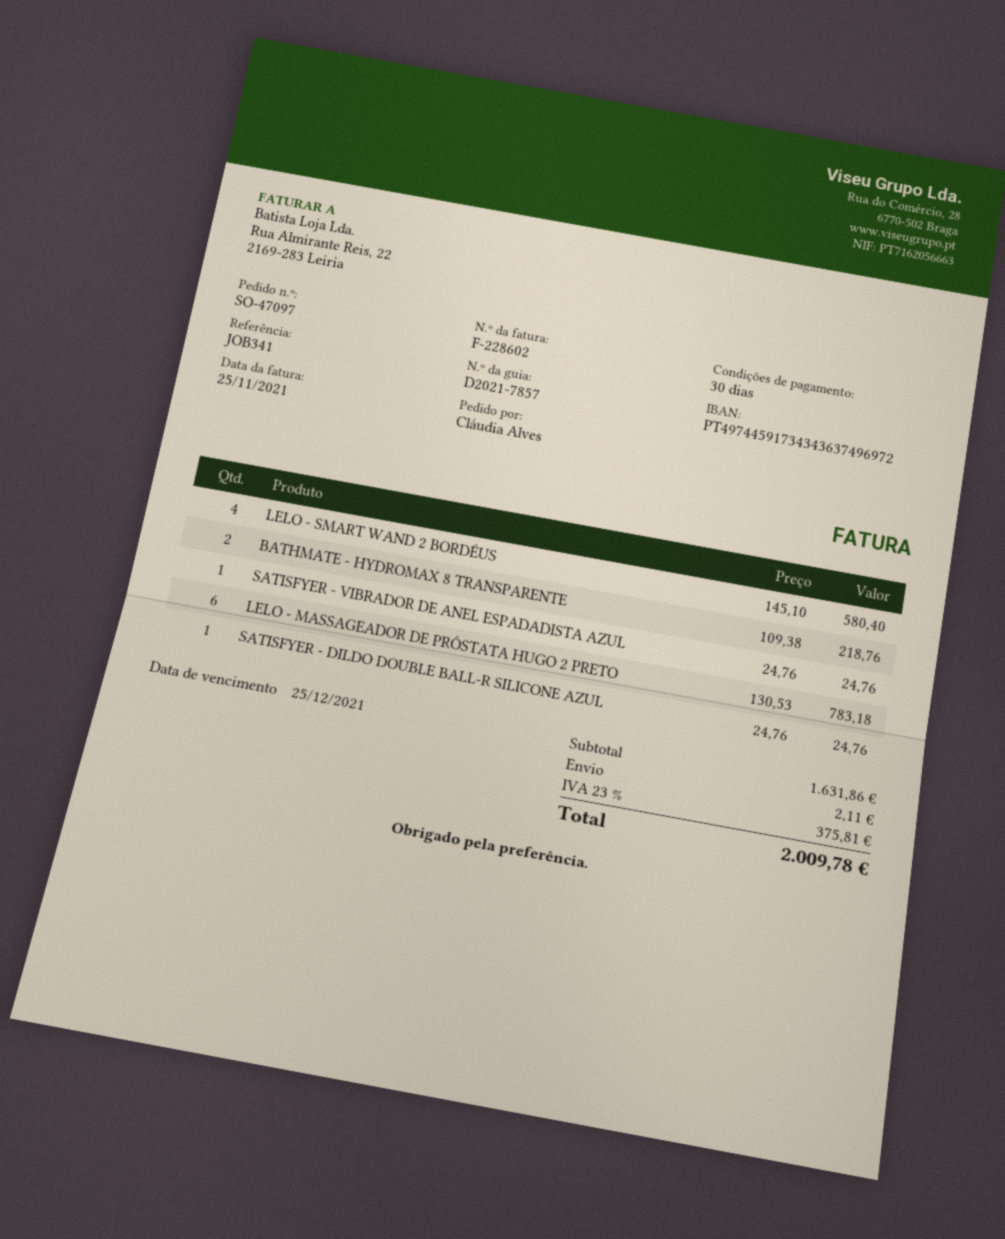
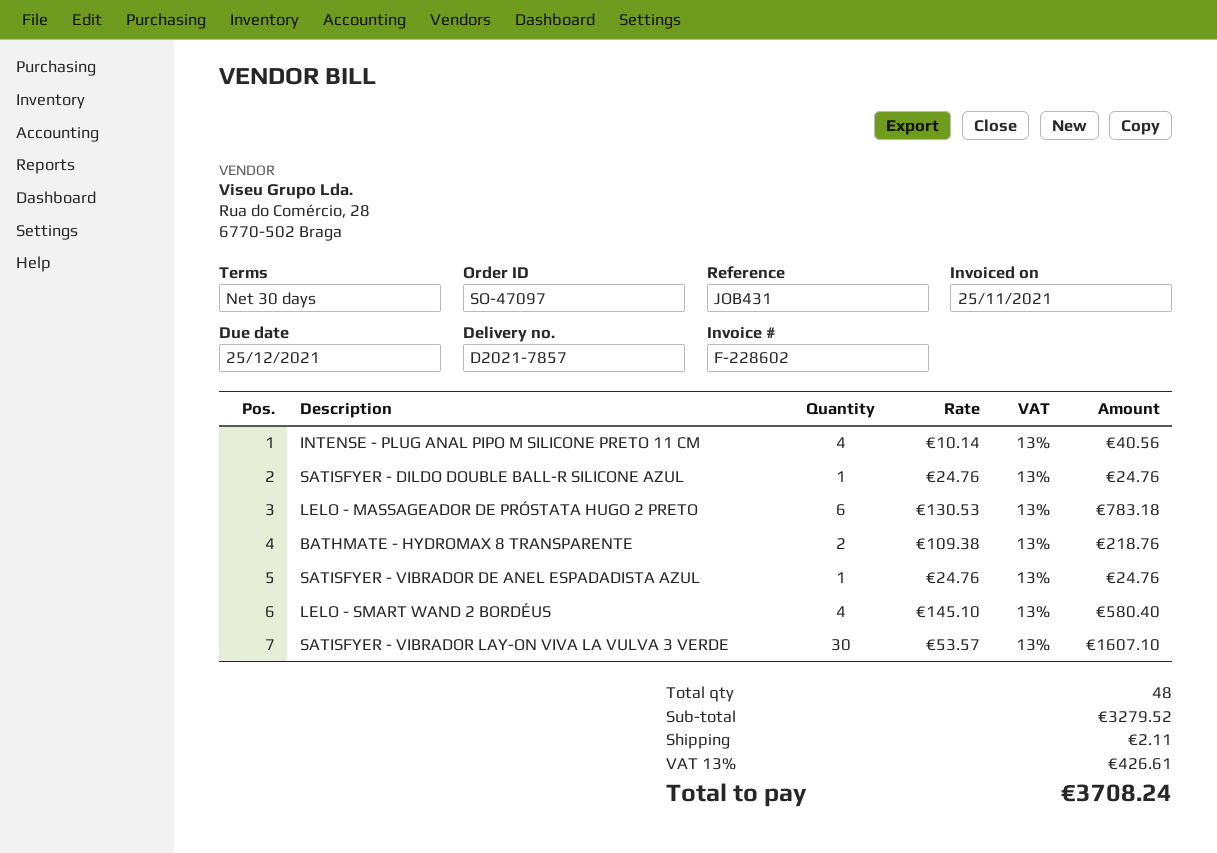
reference: JOB341 -> JOB431
INTENSE - PLUG ANAL PIPO M SILICONE PRETO 11 CM: none -> 4 x 10.14 = 40.56
SATISFYER - VIBRADOR LAY-ON VIVA LA VULVA 3 VERDE: none -> 30 x 53.57 = 1607.10
subtotal: 1631.86 -> 3279.52
tax: 23% = 375.81 -> 13% = 426.61
total: 2009.78 -> 3708.24

